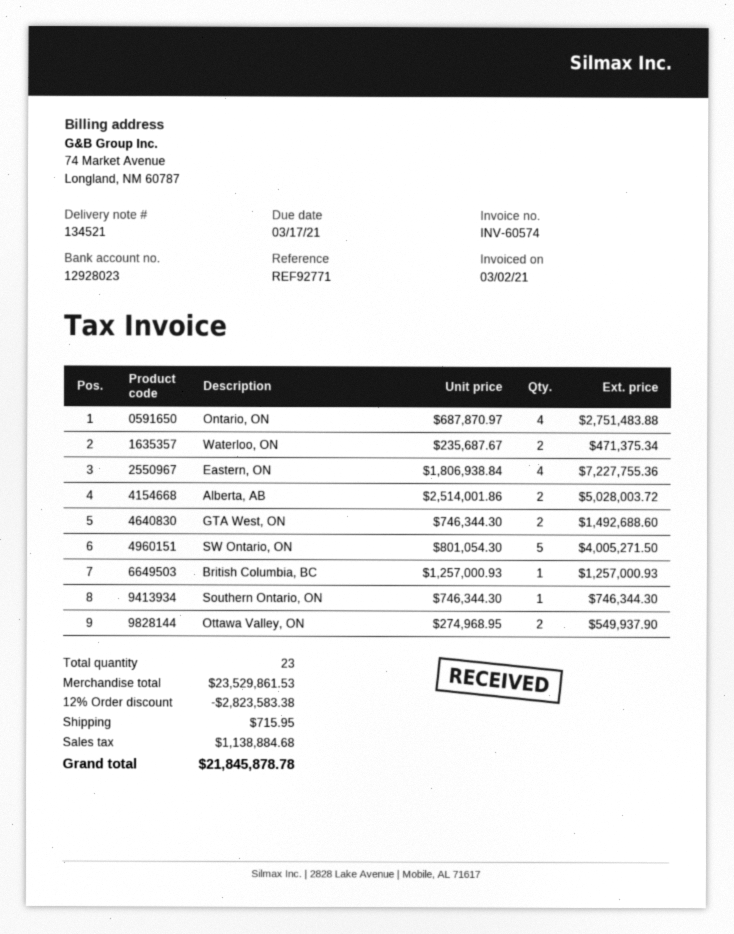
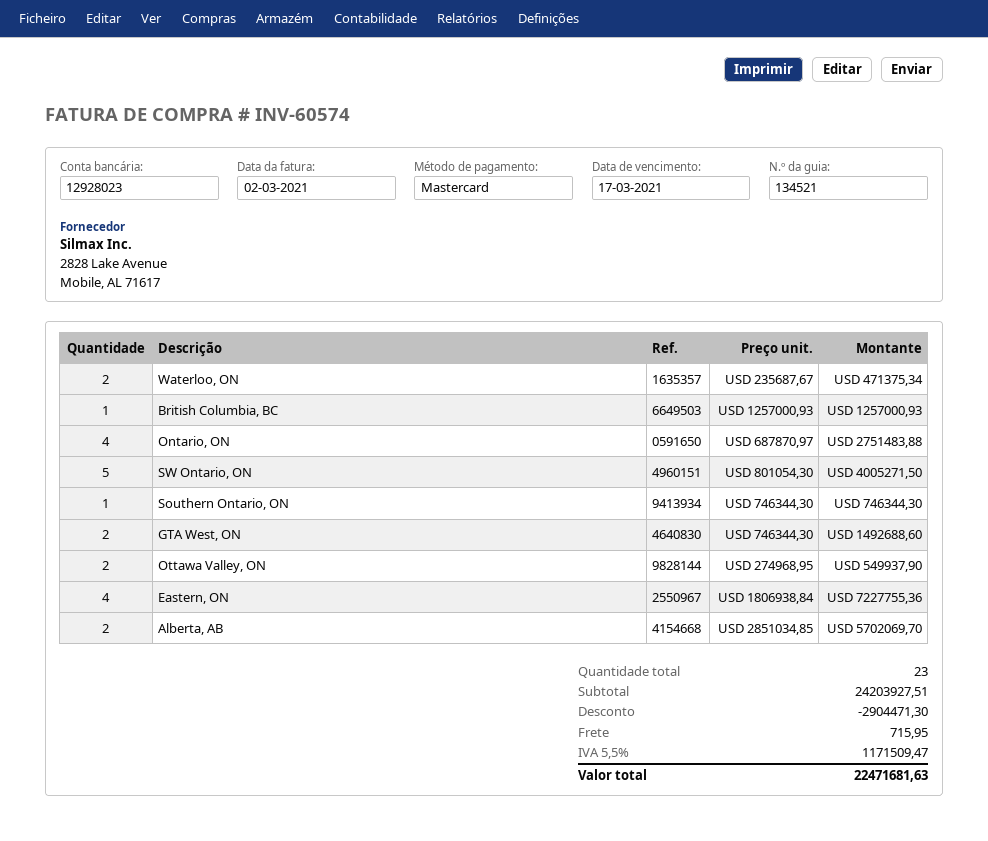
Alberta, AB: 2 x 2514001.86 = 5028003.72 -> 2 x 2851034.85 = 5702069.70
subtotal: 23529861.53 -> 24203927.51
discount: 2823583.38 -> 2904471.30
tax: 1138884.68 -> 1171509.47
total: 21845878.78 -> 22471681.63

